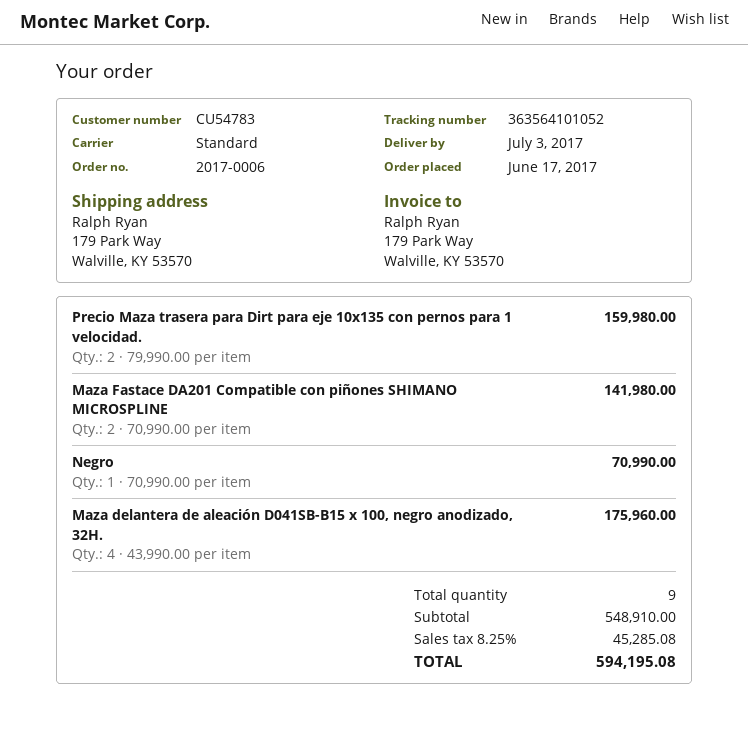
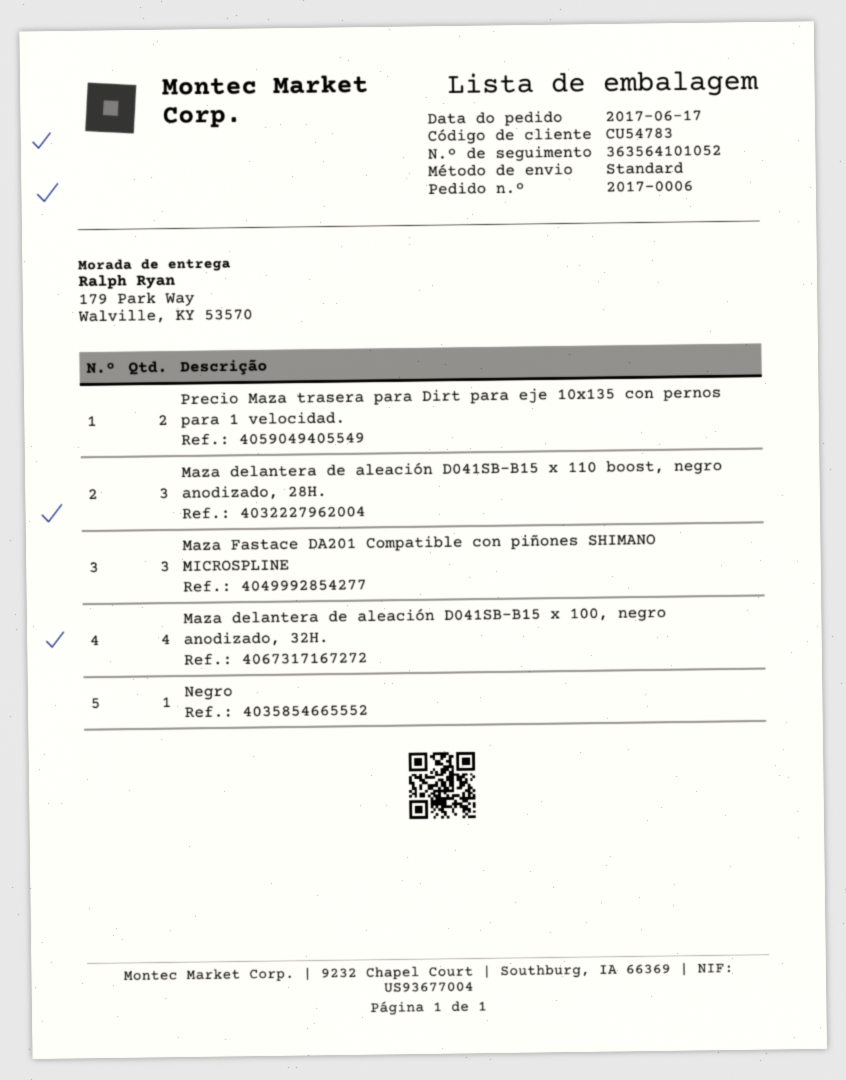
Maza Fastace DA201 Compatible con piñones SHIMANO MICROSPLINE: 2 -> 3
Maza delantera de aleación D041SB-B15 x 110 boost, negro anodizado, 28H.: none -> 3

